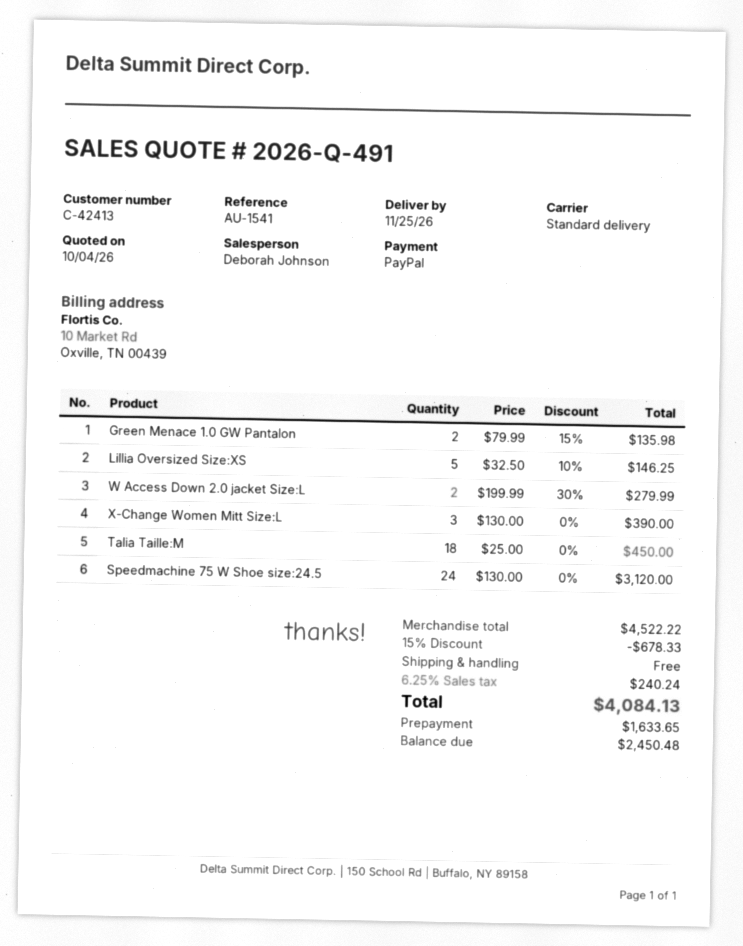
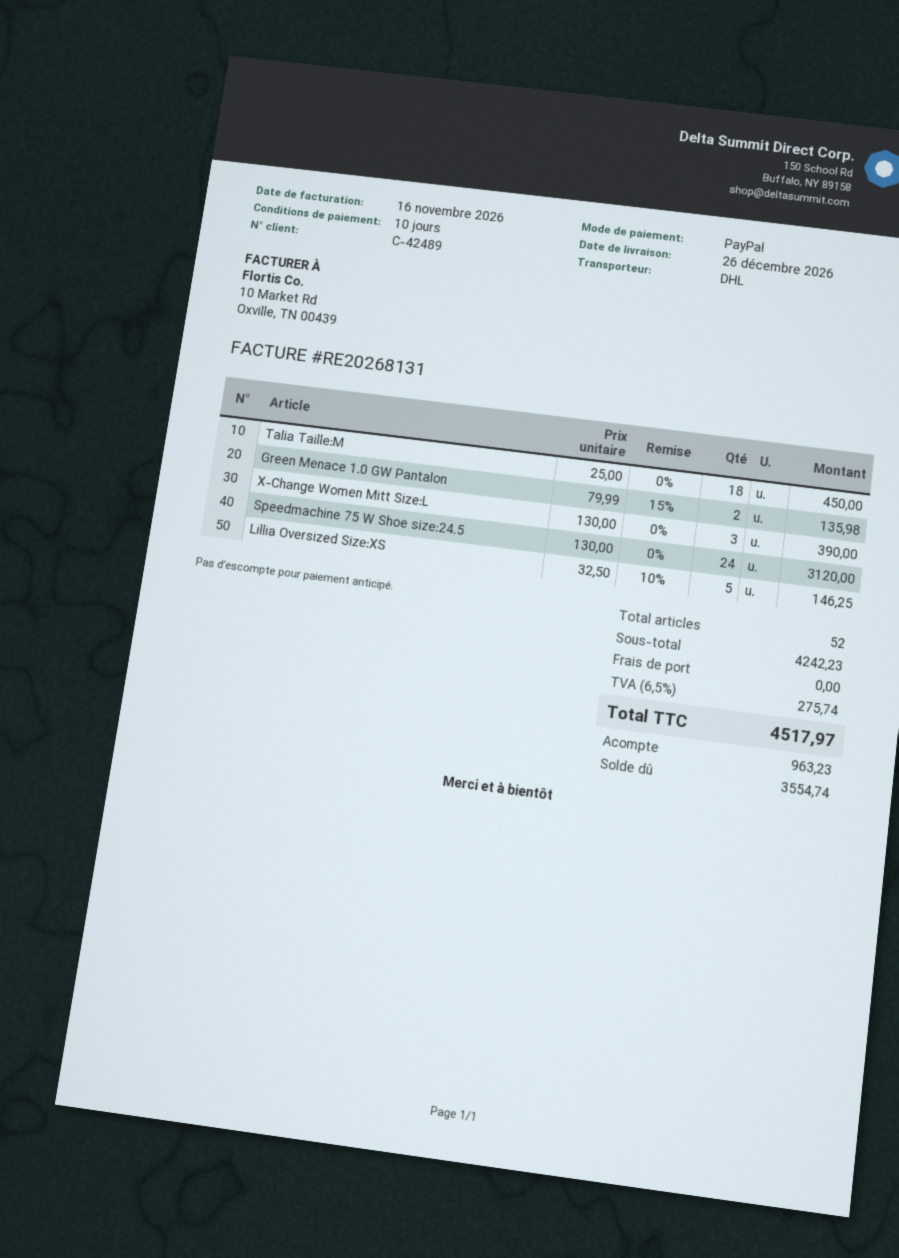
delivery date: 2026-11-25 -> 2026-12-26
customer number: C-42413 -> C-42489
shipping method: standard -> DHL
W Access Down 2.0 jacket Size:L: 2 x 199.99 - 30% = 279.99 -> none
subtotal: 4522.22 -> 4242.23
discount: 15% = 678.33 -> none
tax: 6.25% = 240.24 -> 6.5% = 275.74
total: 4084.13 -> 4517.97
deposit: 1633.65 -> 963.23
balance: 2450.48 -> 3554.74

